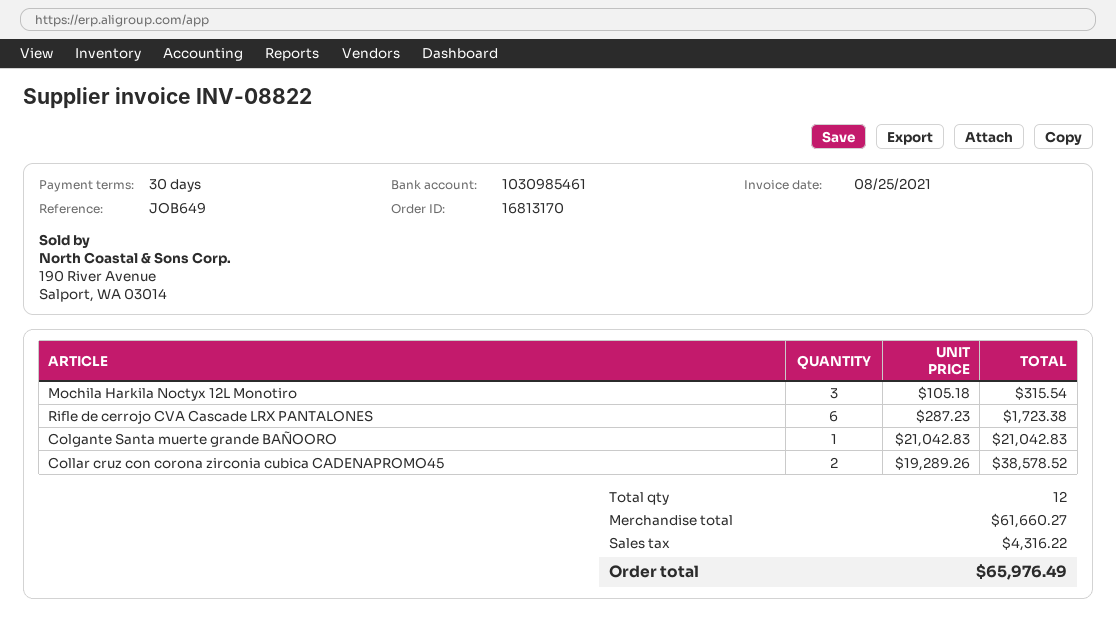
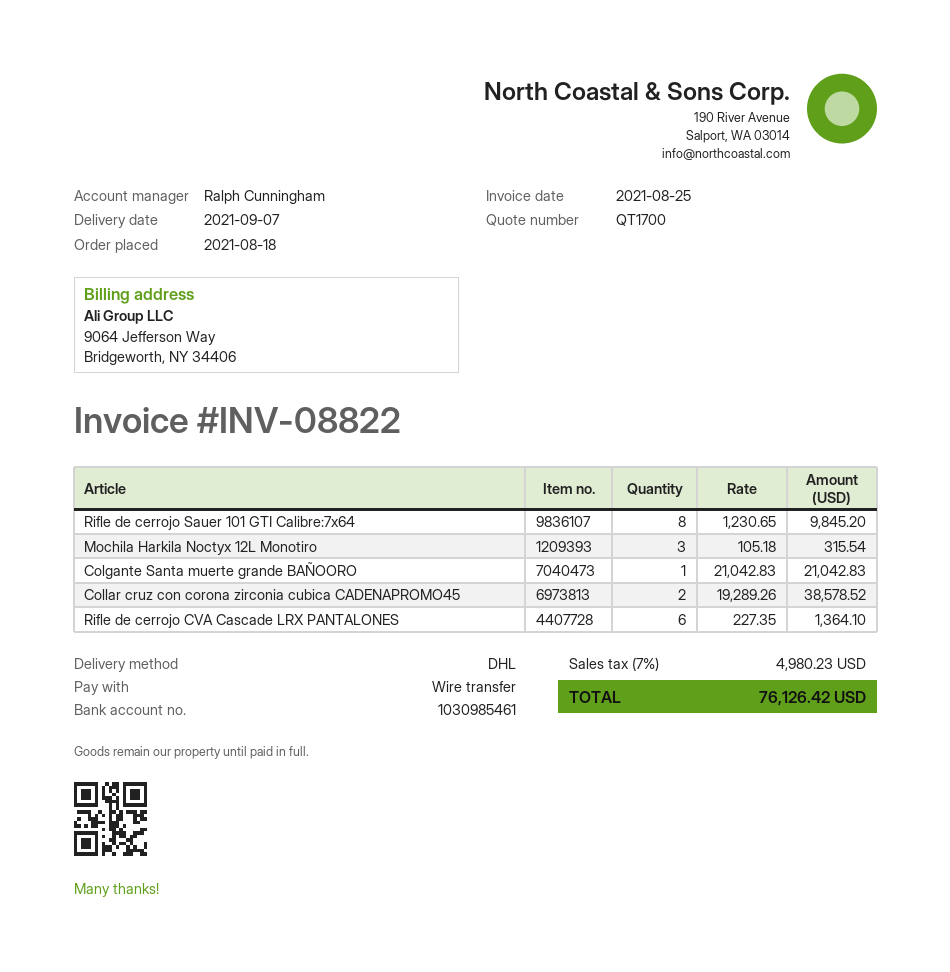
Rifle de cerrojo CVA Cascade LRX PANTALONES: 6 x 287.23 = 1723.38 -> 6 x 227.35 = 1364.10
Rifle de cerrojo Sauer 101 GTI Calibre:7x64: none -> 8 x 1230.65 = 9845.20
tax: 4316.22 -> 4980.23
total: 65976.49 -> 76126.42

